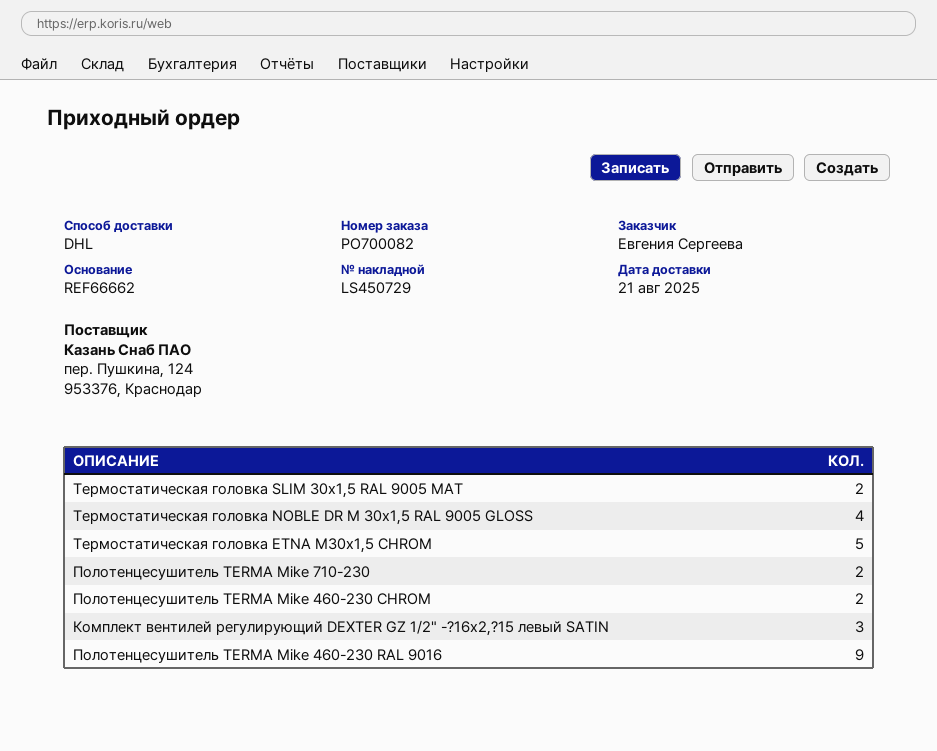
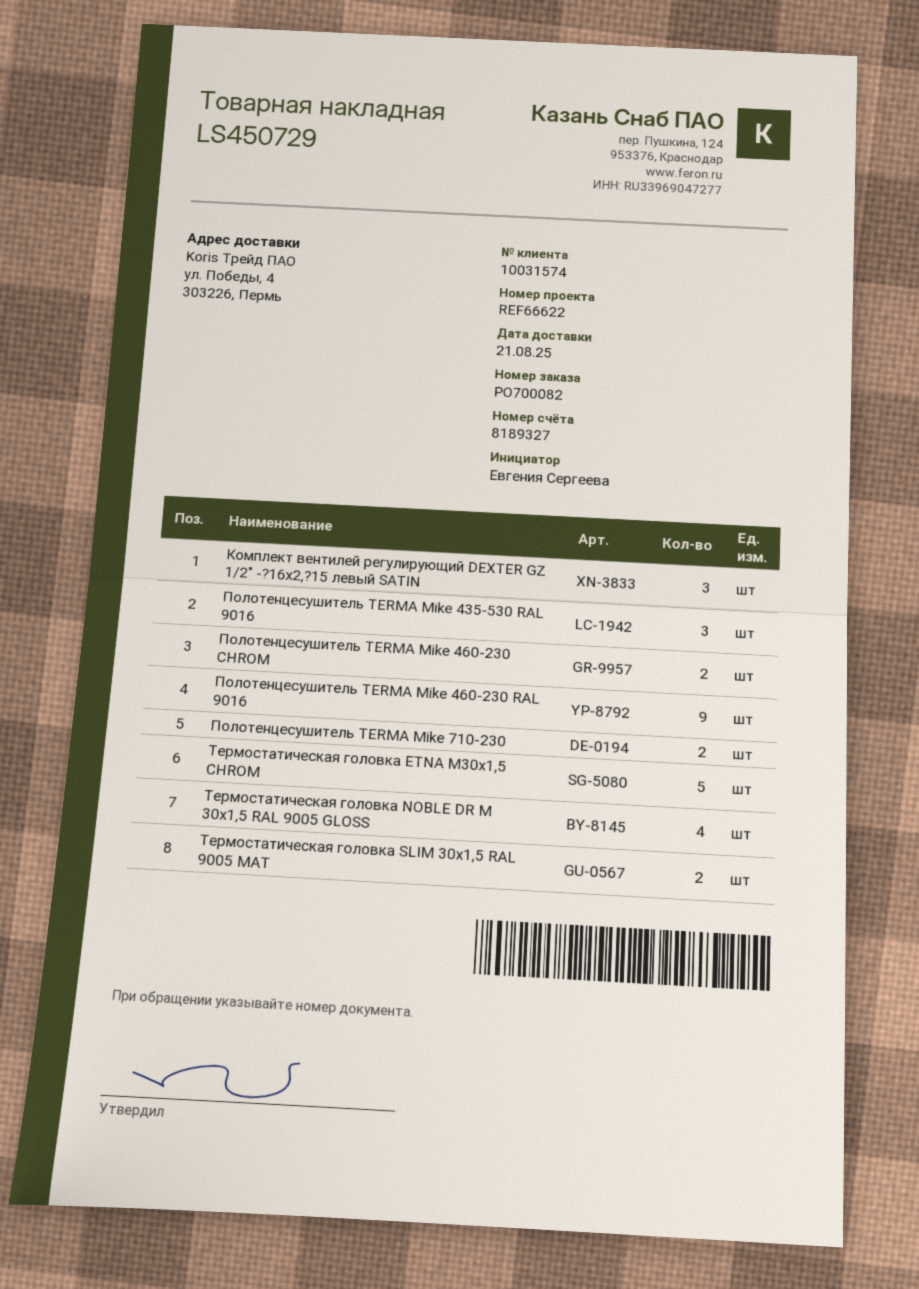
reference: REF66662 -> REF66622
Полотенцесушитель TERMA Mike 435-530 RAL 9016: none -> 3

